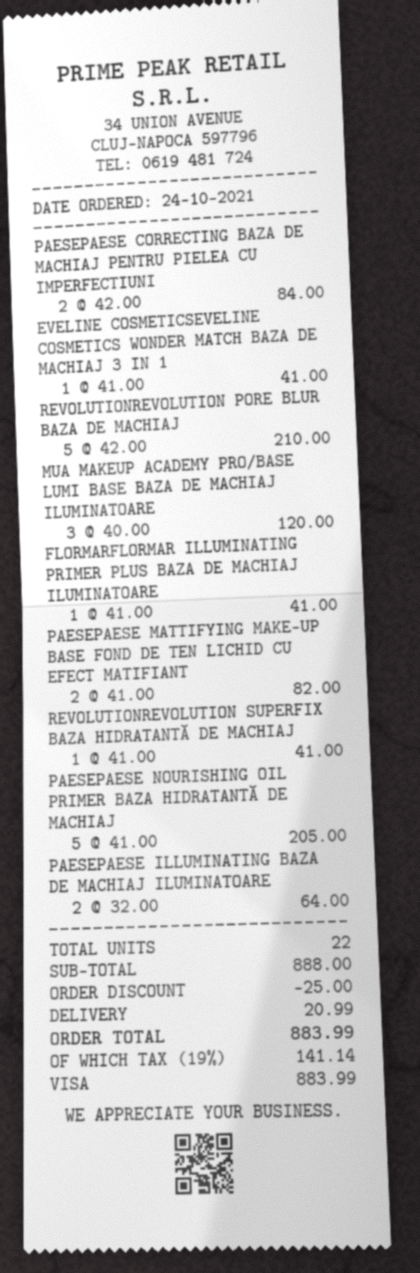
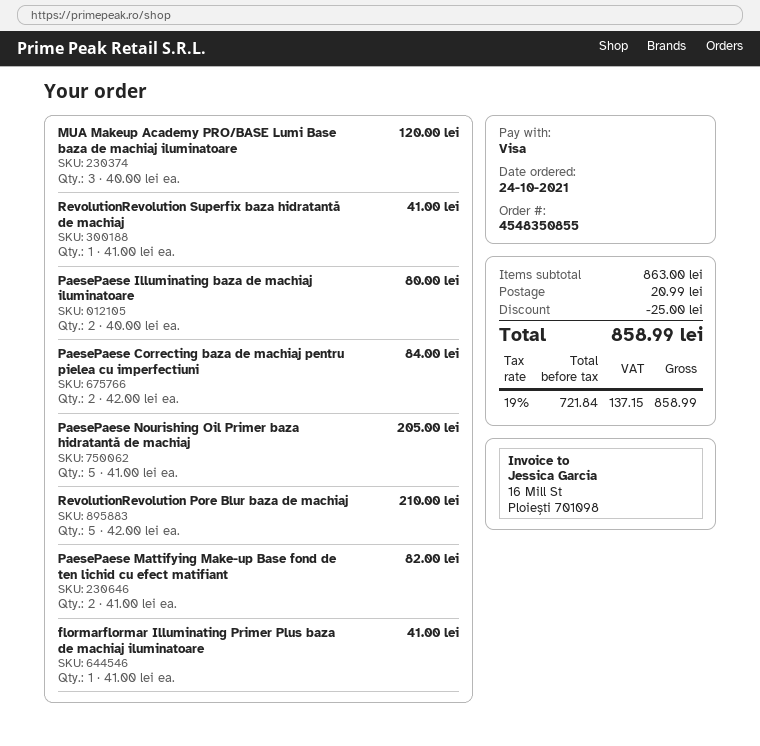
EVELINE COSMETICSEVELINE COSMETICS WONDER MATCH BAZA DE MACHIAJ 3 IN 1: 1 x 41.00 = 41.00 -> none
PAESEPAESE ILLUMINATING BAZA DE MACHIAJ ILUMINATOARE: 2 x 32.00 = 64.00 -> 2 x 40.00 = 80.00
subtotal: 888.00 -> 863.00
tax: 19% = 141.14 -> 19% = 137.15
total: 883.99 -> 858.99

